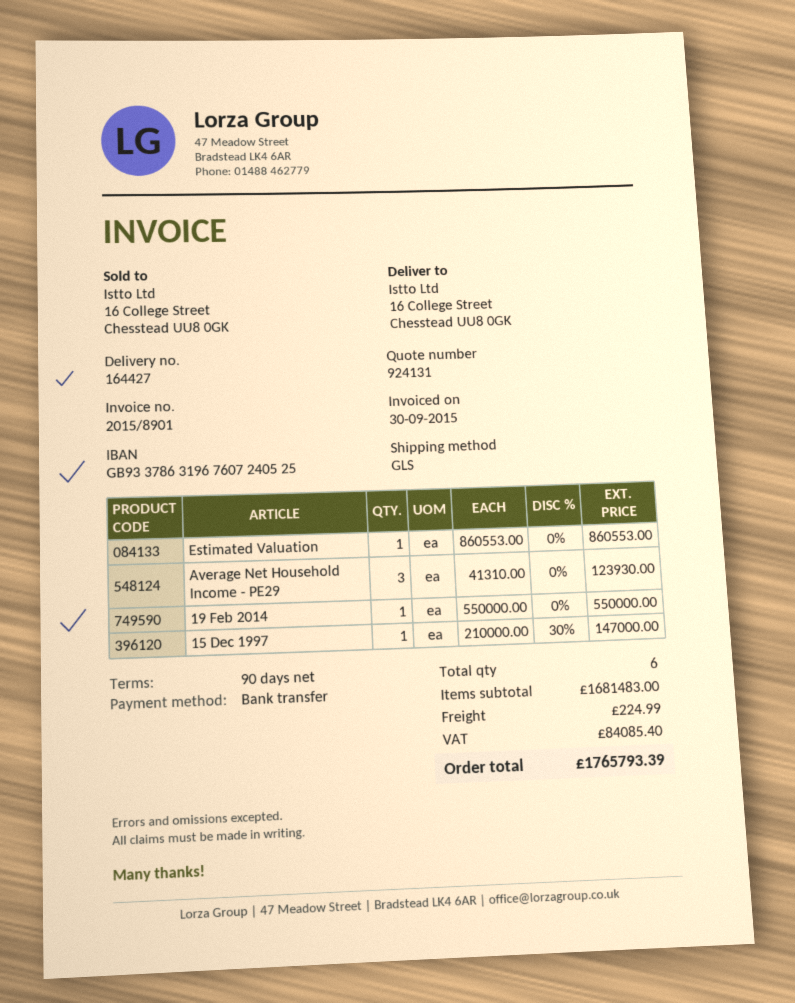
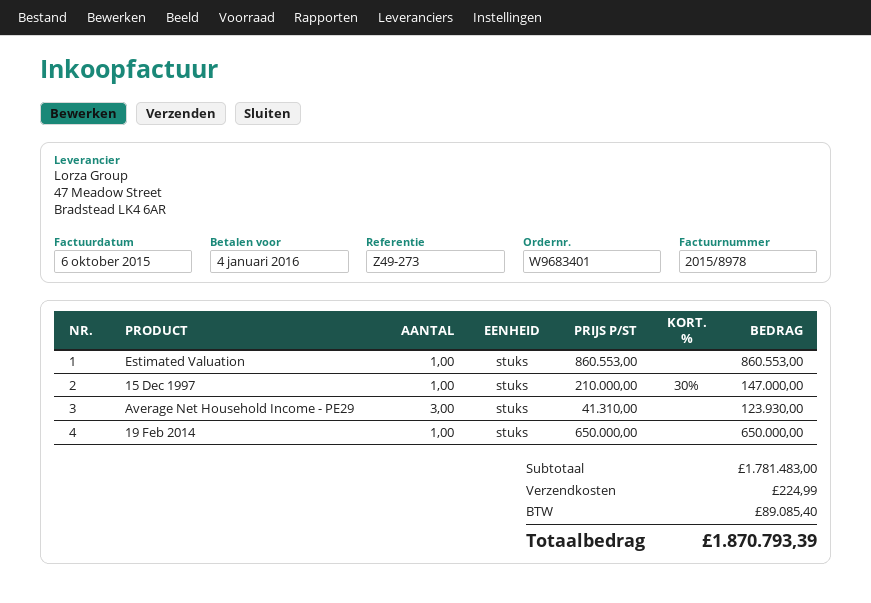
invoice number: 2015/8901 -> 2015/8978
invoice date: 2015-09-30 -> 2015-10-06
19 Feb 2014: 1 x 550000.00 = 550000.00 -> 1 x 650000.00 = 650000.00
subtotal: 1681483.00 -> 1781483.00
tax: 84085.40 -> 89085.40
total: 1765793.39 -> 1870793.39

